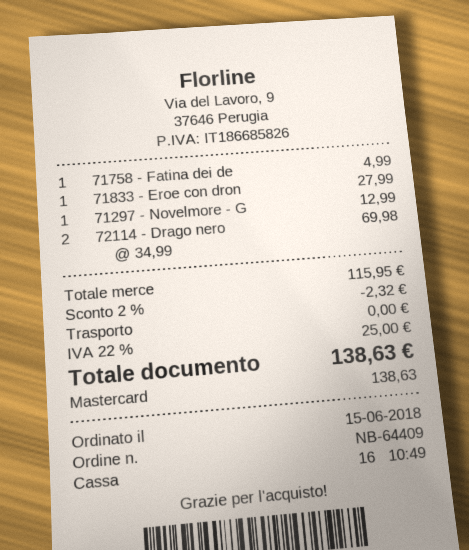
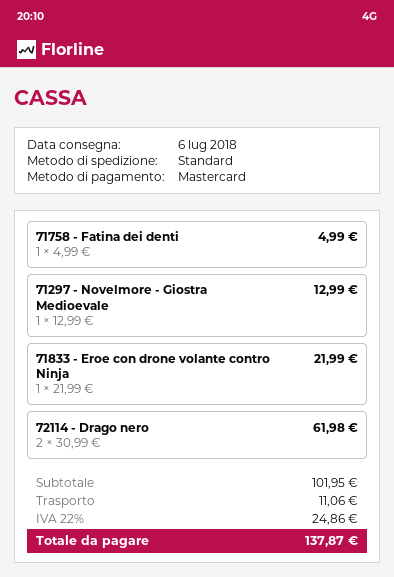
71833 - Eroe con dron: 1 x 27.99 = 27.99 -> 1 x 21.99 = 21.99
72114 - Drago nero: 2 x 34.99 = 69.98 -> 2 x 30.99 = 61.98
subtotal: 115.95 -> 101.95
discount: 2% = 2.32 -> none
shipping: 0.00 -> 11.06
tax: 22% = 25.00 -> 22% = 24.86
total: 138.63 -> 137.87

